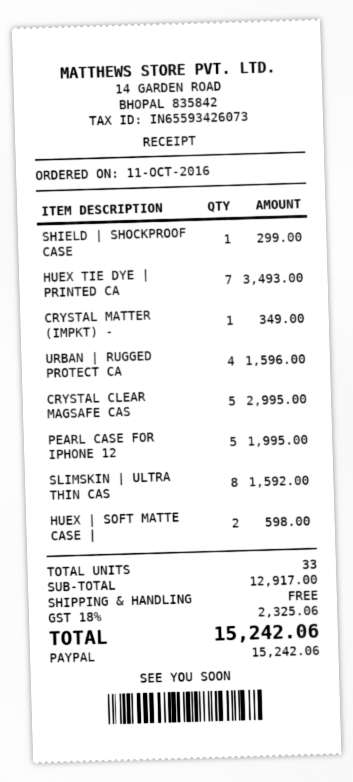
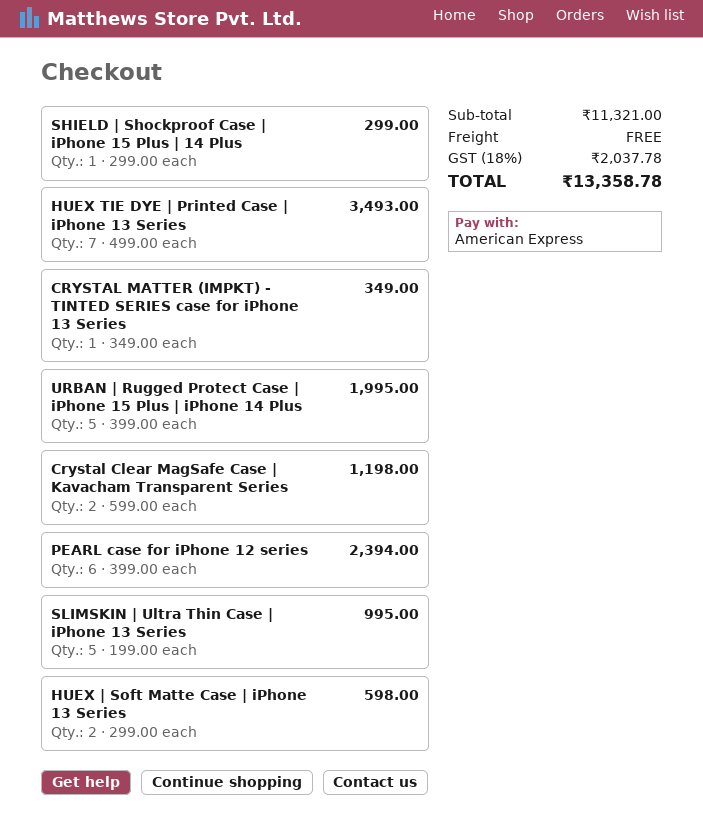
payment method: PayPal -> American Express
URBAN | RUGGED PROTECT CA: 4 for 1596.00 -> 5 for 1995.00
CRYSTAL CLEAR MAGSAFE CAS: 5 for 2995.00 -> 2 for 1198.00
PEARL CASE FOR IPHONE 12: 5 for 1995.00 -> 6 for 2394.00
SLIMSKIN | ULTRA THIN CAS: 8 for 1592.00 -> 5 for 995.00
subtotal: 12917.00 -> 11321.00
tax: 18% = 2325.06 -> 18% = 2037.78
total: 15242.06 -> 13358.78

